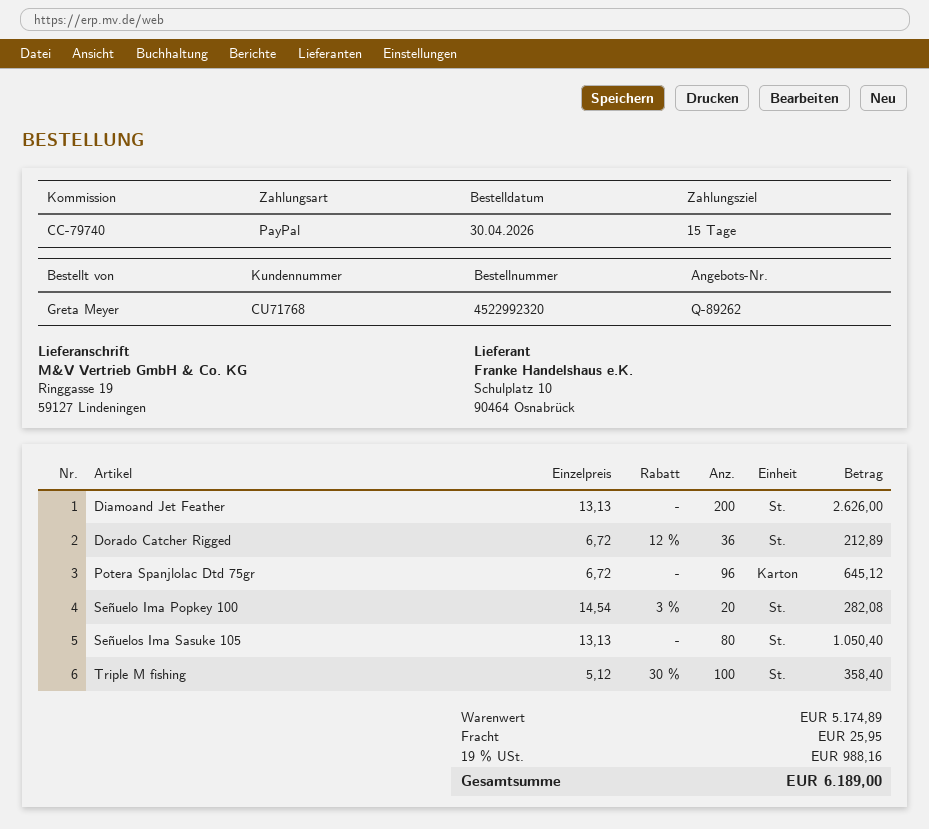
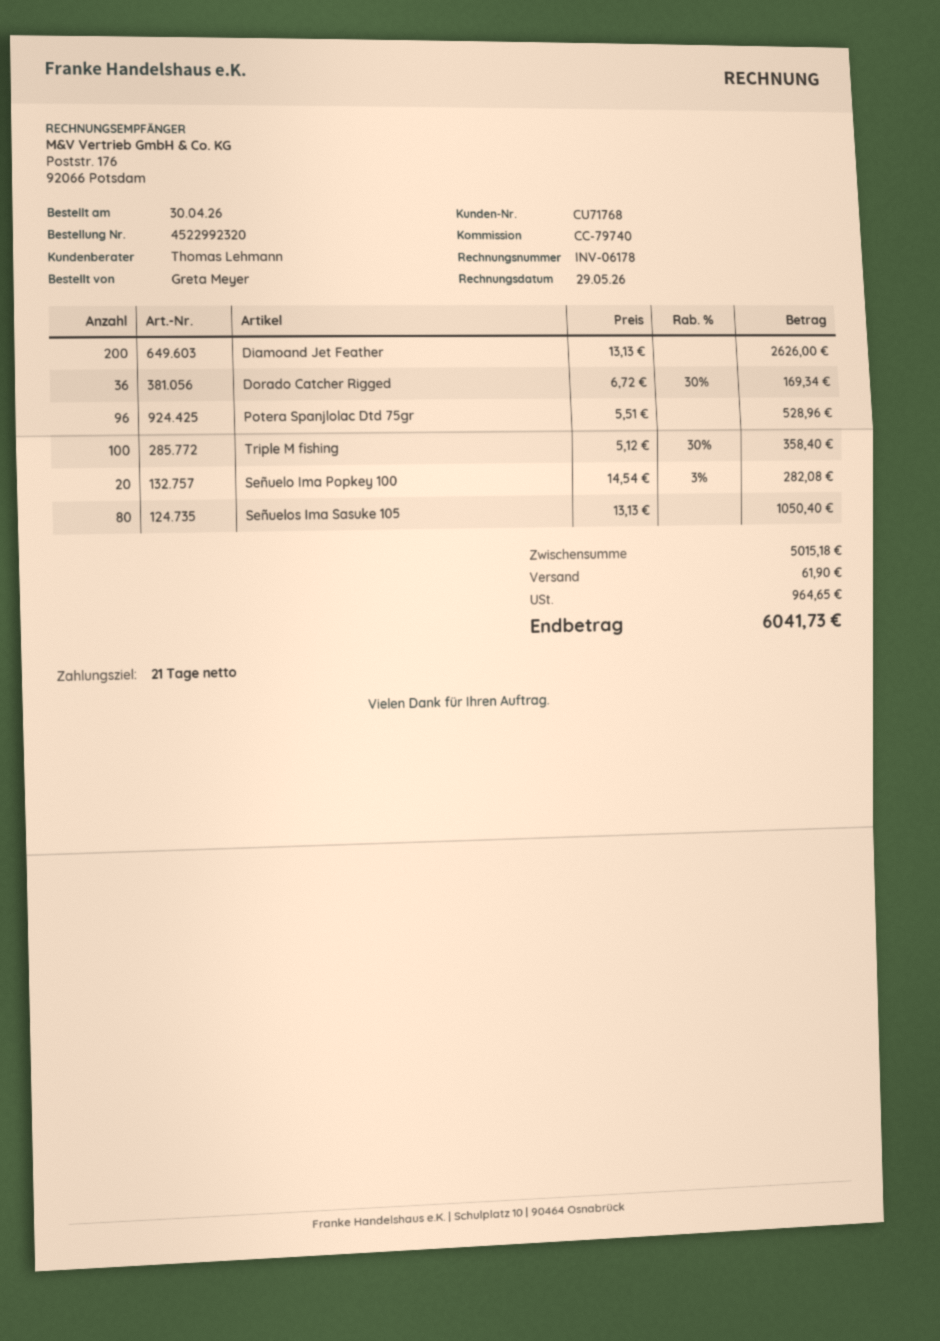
payment terms: 15 days -> 21 days
Dorado Catcher Rigged: 36 x 6.72 - 12% = 212.89 -> 36 x 6.72 - 30% = 169.34
Potera Spanjlolac Dtd 75gr: 96 x 6.72 = 645.12 -> 96 x 5.51 = 528.96
subtotal: 5174.89 -> 5015.18
shipping: 25.95 -> 61.90
tax: 988.16 -> 964.65
total: 6189.00 -> 6041.73

